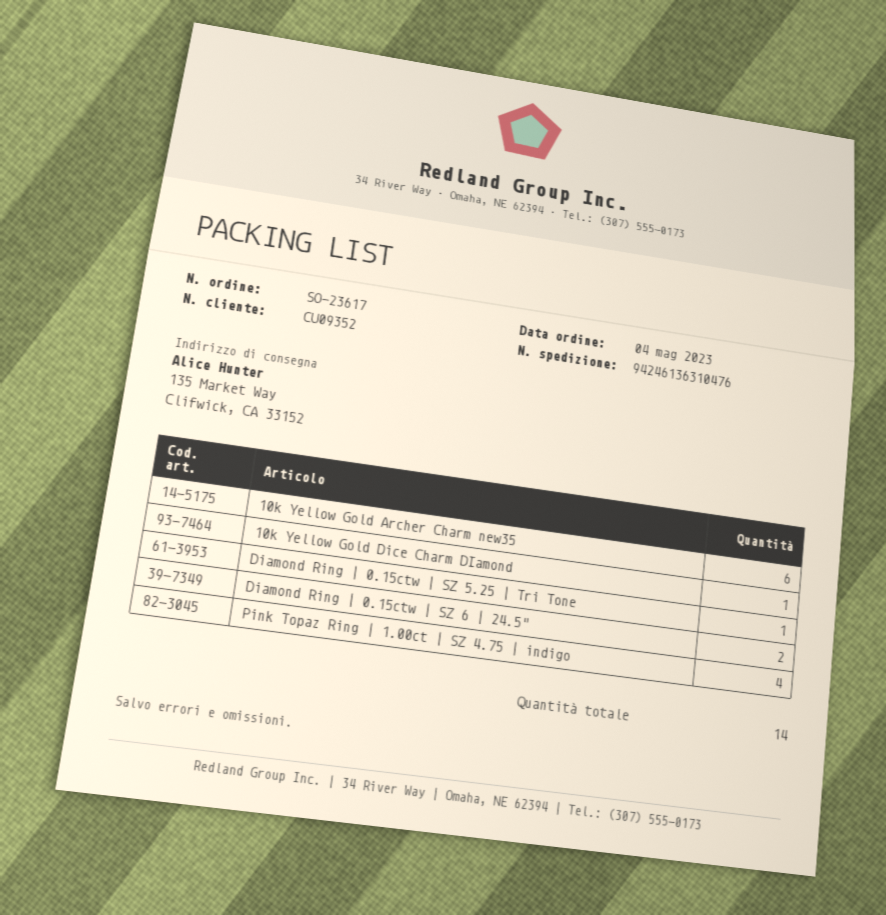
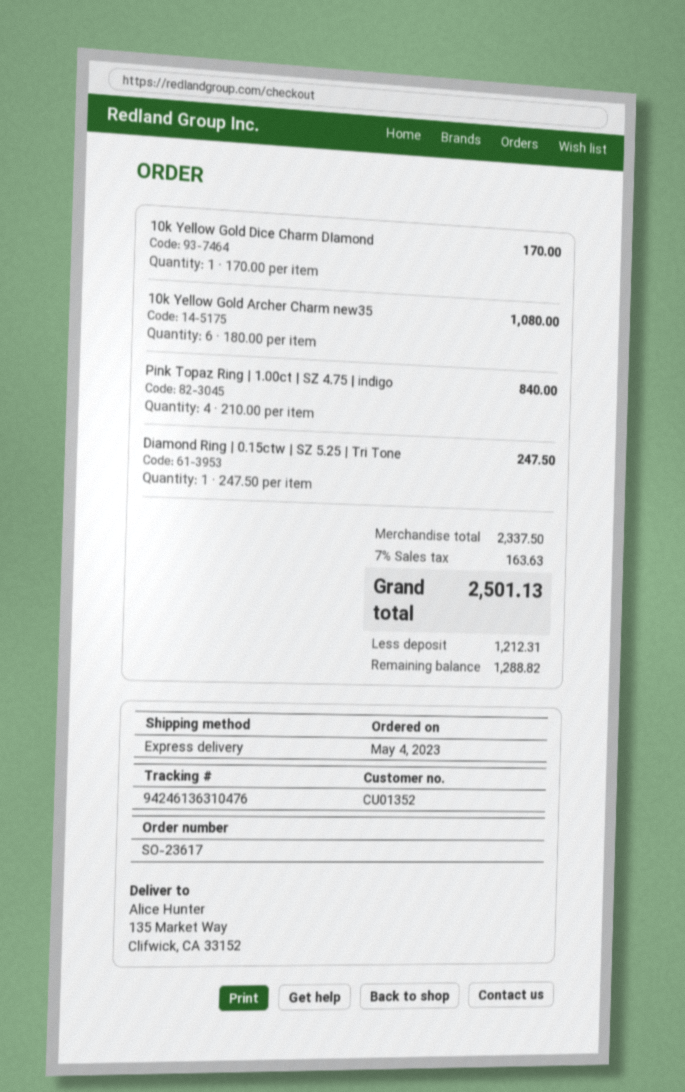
customer number: CU09352 -> CU01352
Diamond Ring | 0.15ctw | SZ 6 | 24.5": 2 -> none

